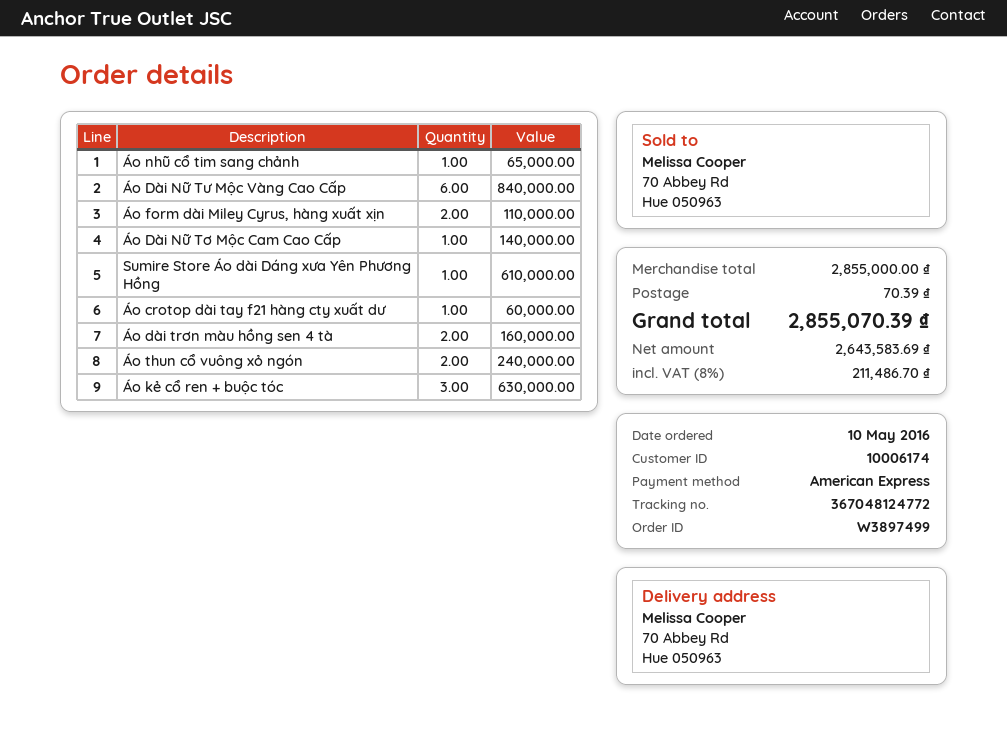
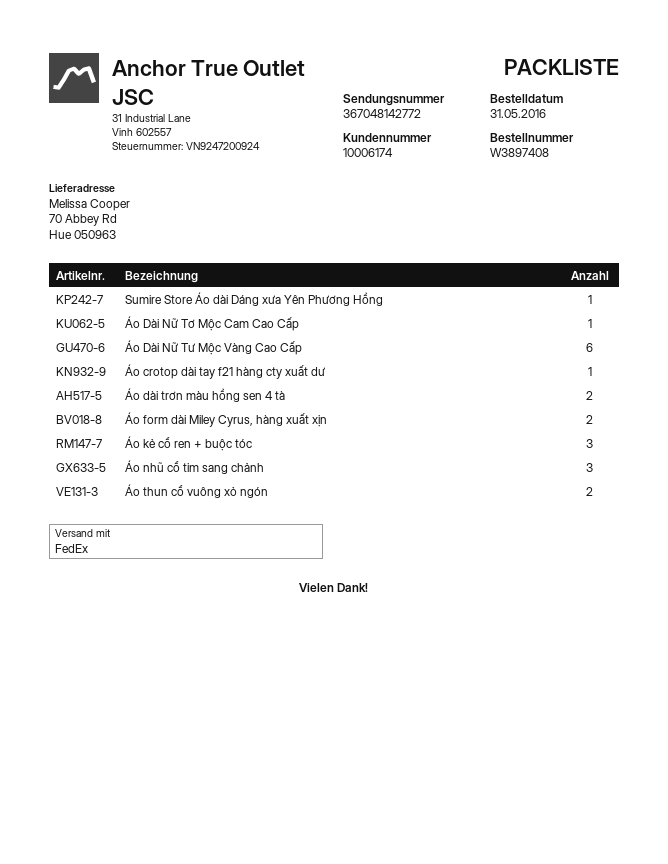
order number: W3897499 -> W3897408
order date: 2016-05-10 -> 2016-05-31
tracking number: 367048124772 -> 367048142772
Áo nhũ cổ tim sang chảnh: 1 -> 3

